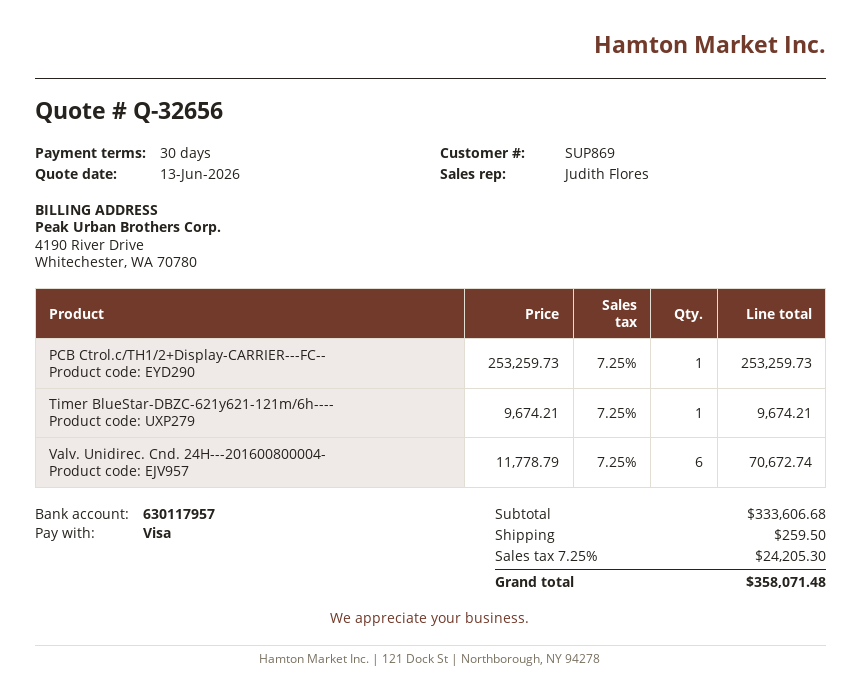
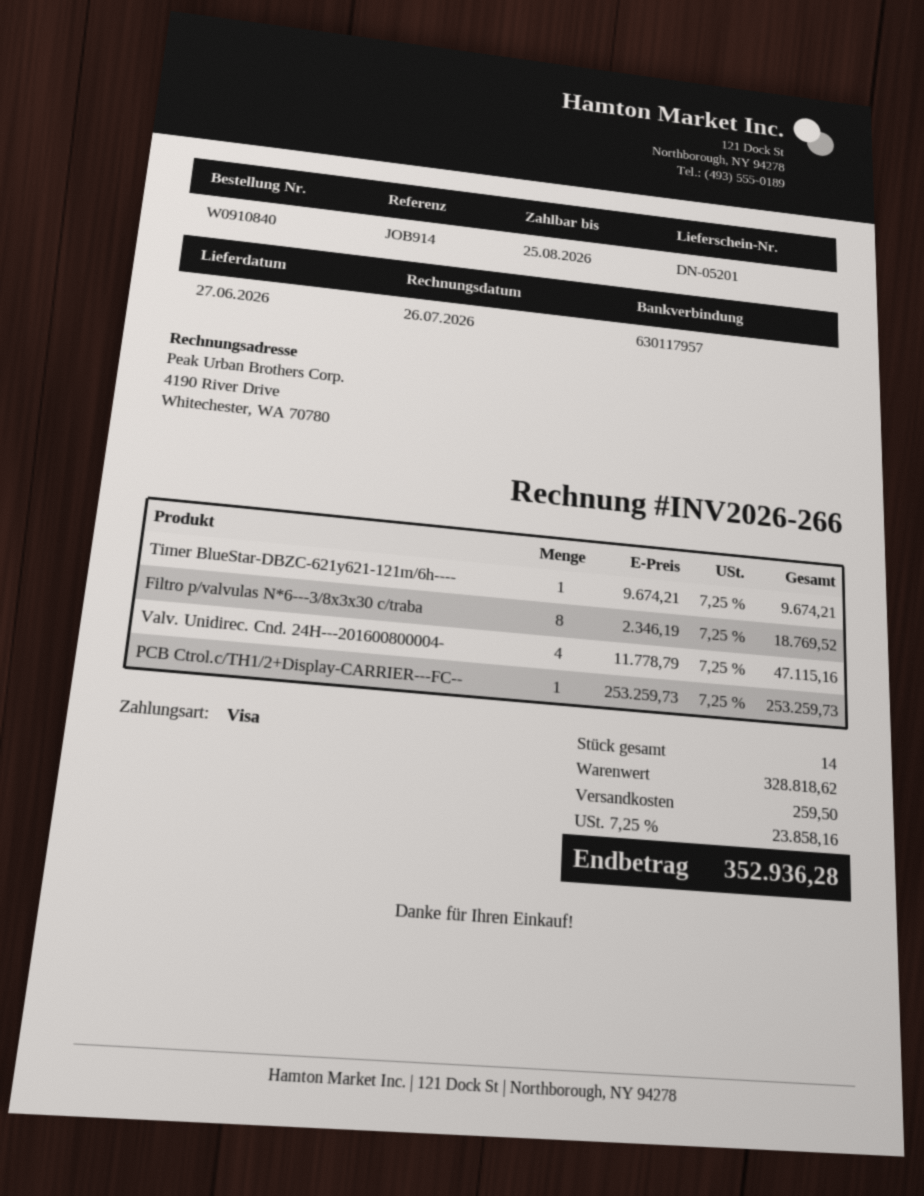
Valv. Unidirec. Cnd. 24H---201600800004-: 6 x 11778.79 = 70672.74 -> 4 x 11778.79 = 47115.16
Filtro p/valvulas N*6---3/8x3x30 c/traba: none -> 8 x 2346.19 = 18769.52
subtotal: 333606.68 -> 328818.62
tax: 7.25% = 24205.30 -> 7.25% = 23858.16
total: 358071.48 -> 352936.28

